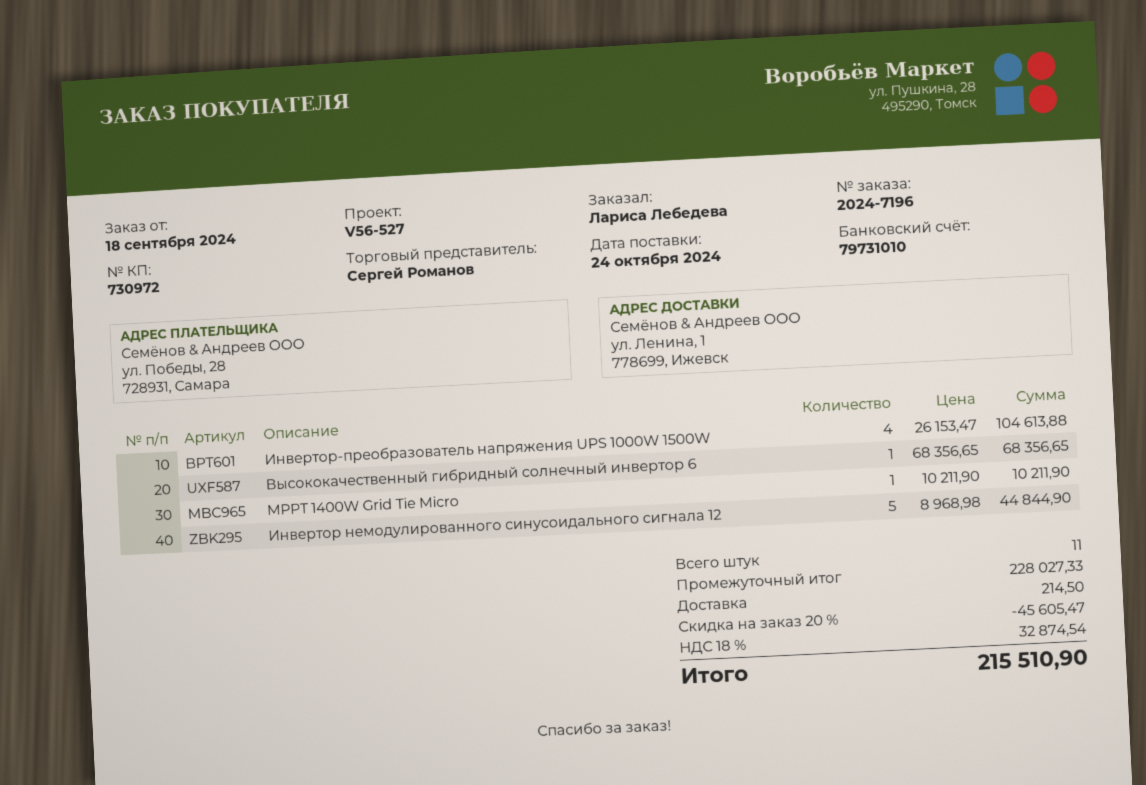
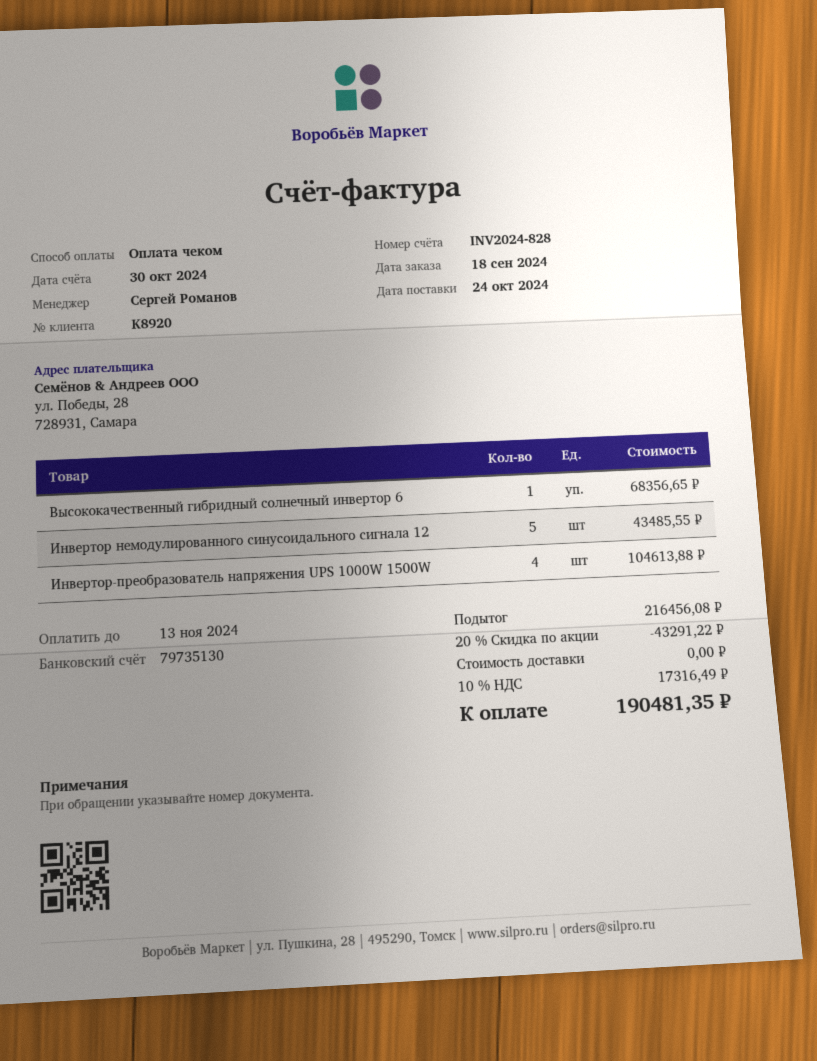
bank account: 79731010 -> 79735130
MPPT 1400W Grid Tie Micro: 1 for 10211.90 -> none
Инвертор немодулированного синусоидального сигнала 12: 5 for 44844.90 -> 5 for 43485.55
subtotal: 228027.33 -> 216456.08
discount: 20% = 45605.47 -> 20% = 43291.22
shipping: 214.50 -> 0.00
tax: 18% = 32874.54 -> 10% = 17316.49
total: 215510.90 -> 190481.35

